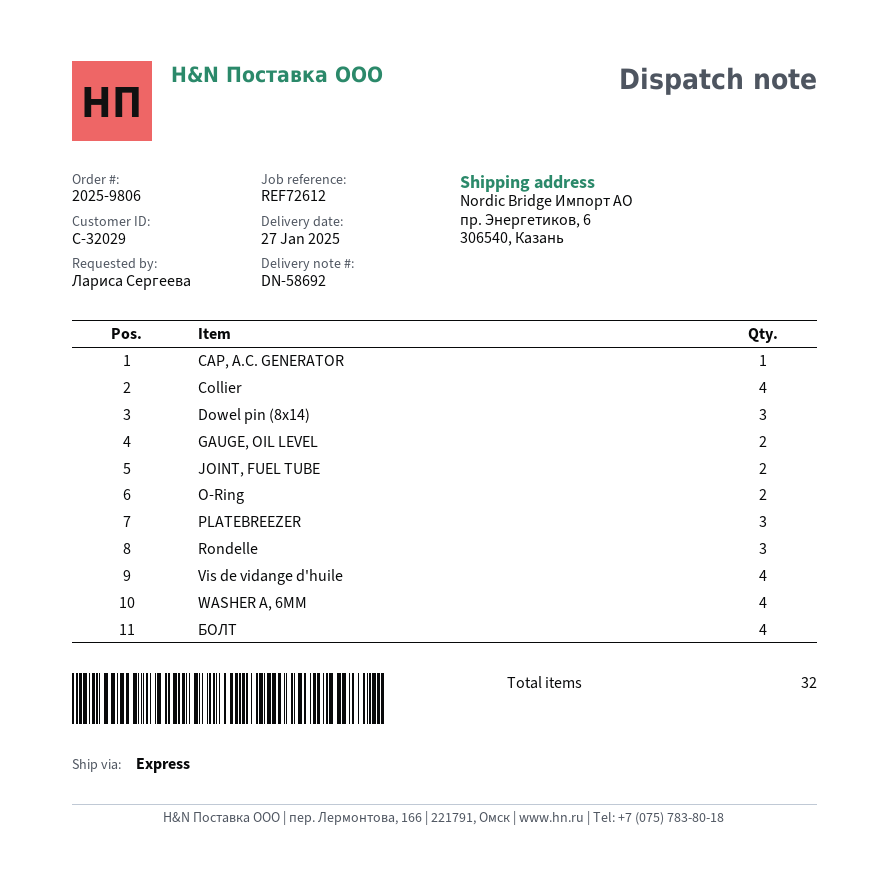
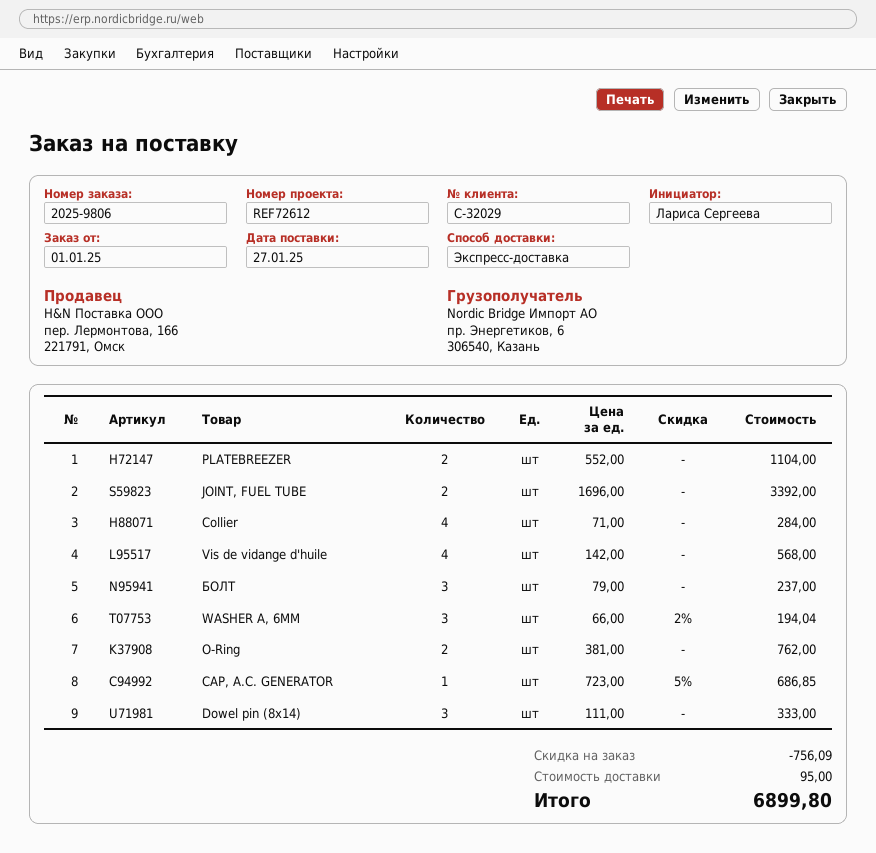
GAUGE, OIL LEVEL: 2 -> none
PLATEBREEZER: 3 -> 2
Rondelle: 3 -> none
WASHER A, 6MM: 4 -> 3
БОЛТ: 4 -> 3

